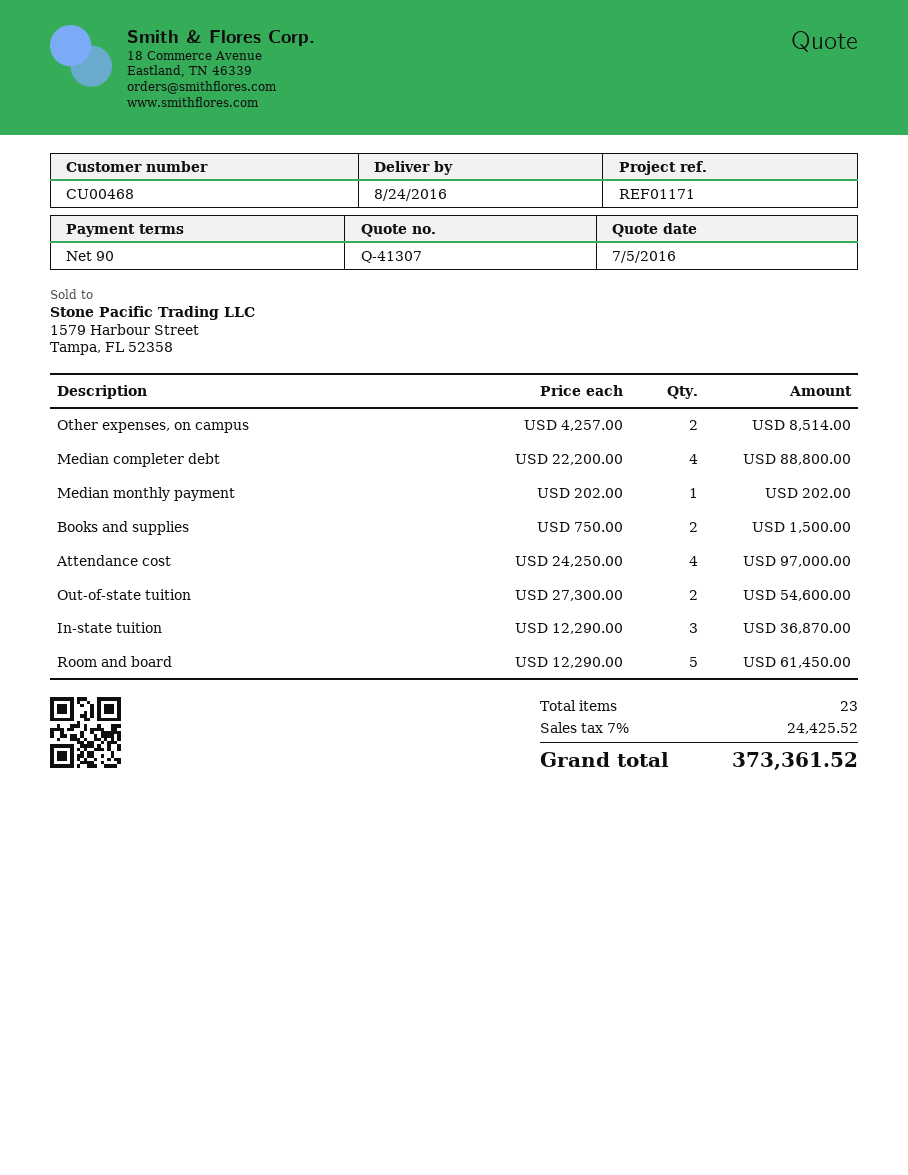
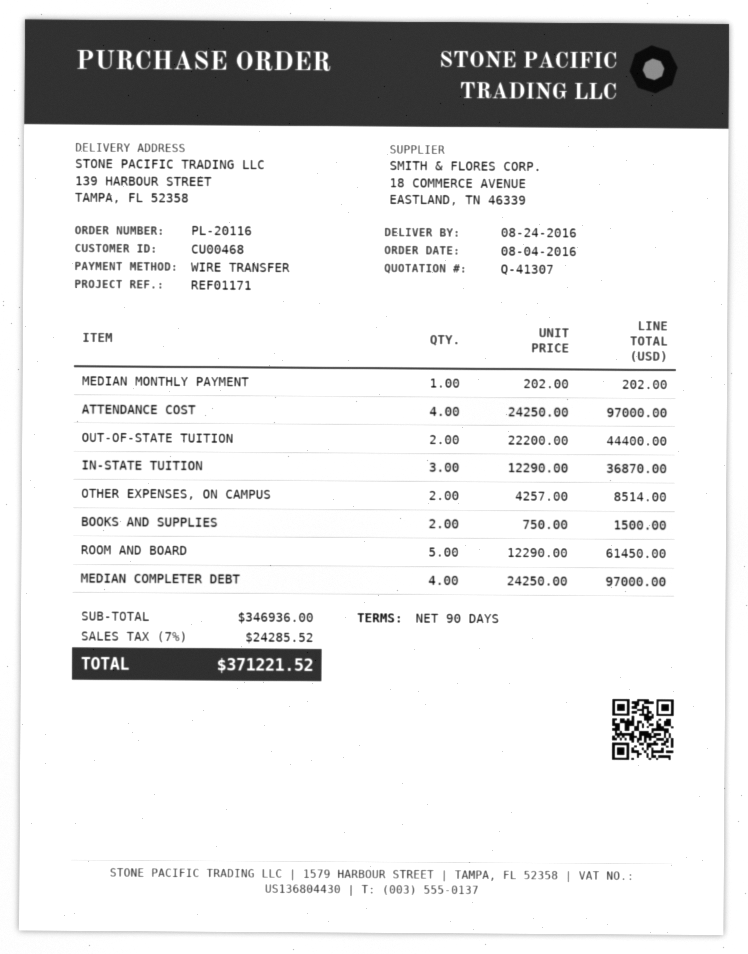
Median completer debt: 4 x 22200.00 = 88800.00 -> 4 x 24250.00 = 97000.00
Out-of-state tuition: 2 x 27300.00 = 54600.00 -> 2 x 22200.00 = 44400.00
tax: 7% = 24425.52 -> 7% = 24285.52
total: 373361.52 -> 371221.52

